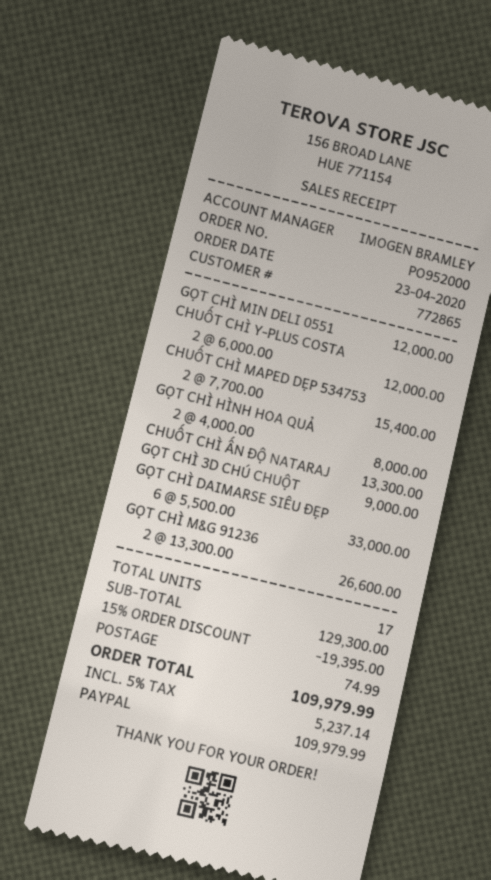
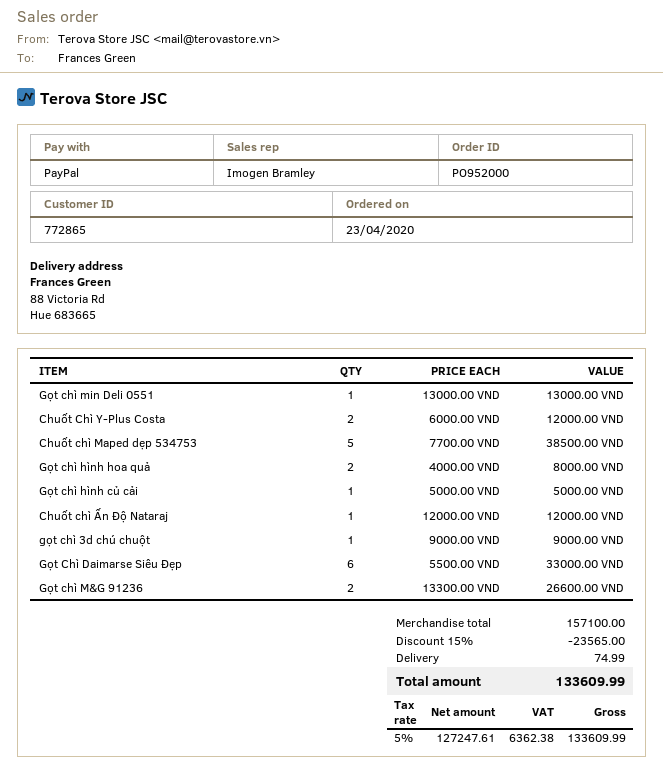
GỌT CHÌ MIN DELI 0551: 1 x 12000.00 = 12000.00 -> 1 x 13000.00 = 13000.00
CHUỐT CHÌ MAPED DẸP 534753: 2 x 7700.00 = 15400.00 -> 5 x 7700.00 = 38500.00
CHUỐT CHÌ ẤN ĐỘ NATARAJ: 1 x 13300.00 = 13300.00 -> 1 x 12000.00 = 12000.00
Gọt chì hình củ cải: none -> 1 x 5000.00 = 5000.00
subtotal: 129300.00 -> 157100.00
discount: 15% = 19395.00 -> 15% = 23565.00
tax: 5% = 5237.14 -> 5% = 6362.38
total: 109979.99 -> 133609.99

